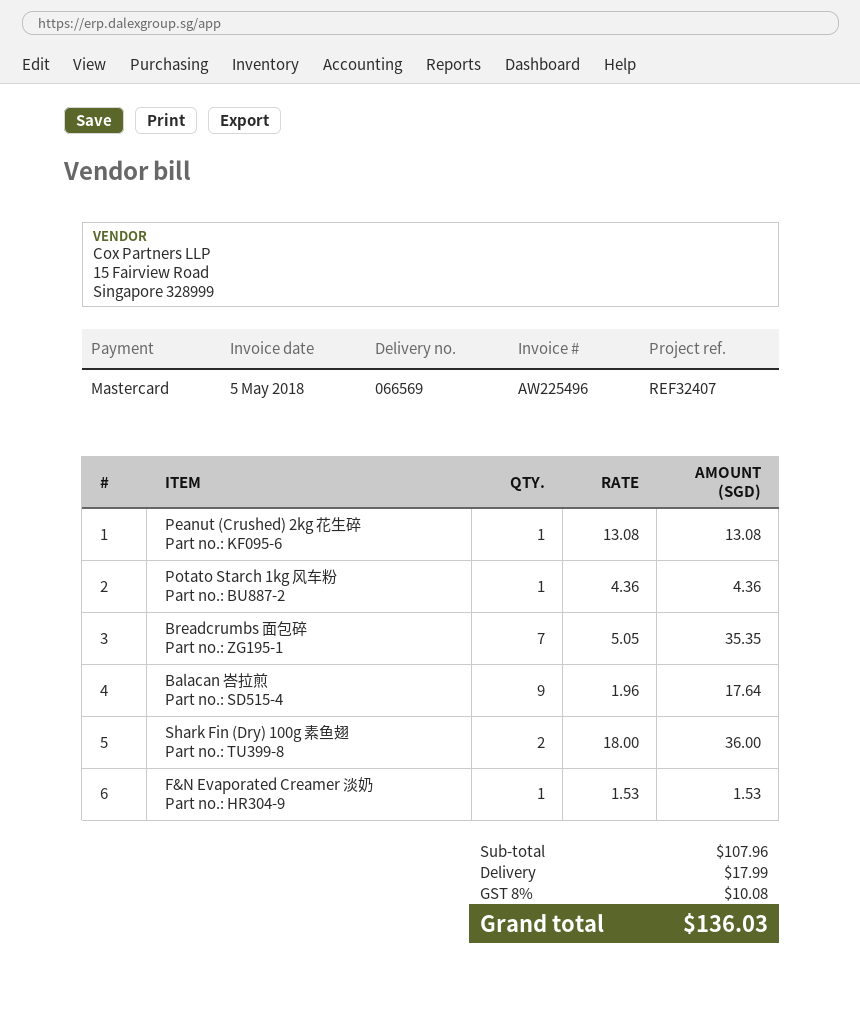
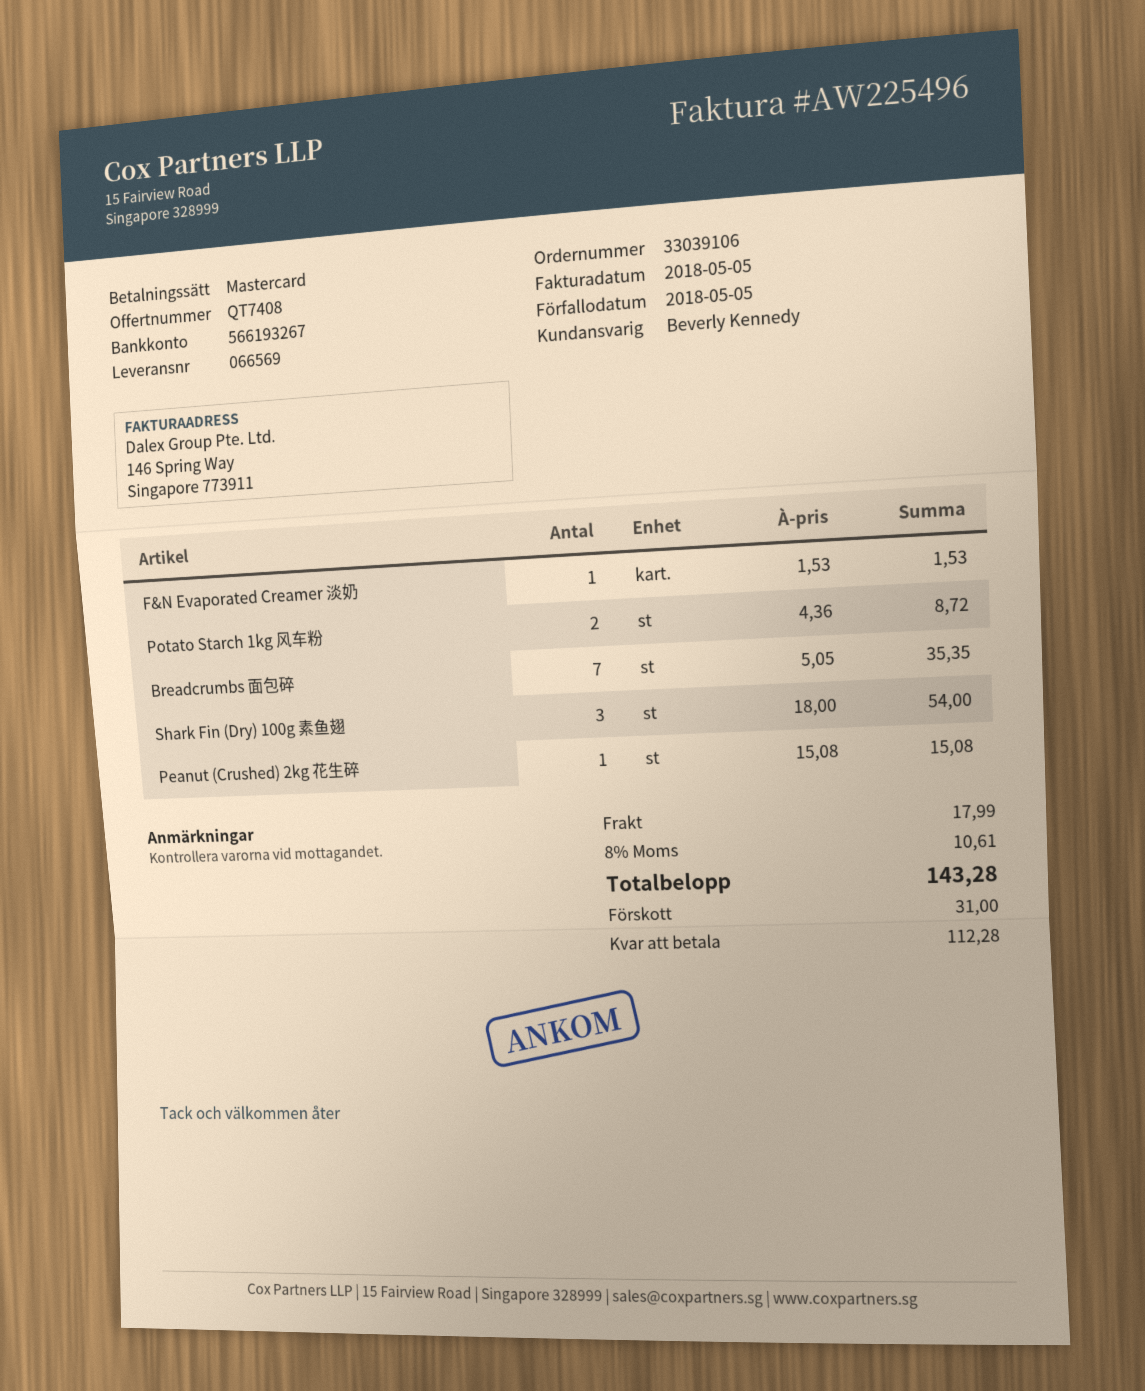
Peanut (Crushed) 2kg 花生碎: 1 x 13.08 = 13.08 -> 1 x 15.08 = 15.08
Potato Starch 1kg 风车粉: 1 x 4.36 = 4.36 -> 2 x 4.36 = 8.72
Balacan 峇拉煎: 9 x 1.96 = 17.64 -> none
Shark Fin (Dry) 100g 素鱼翅: 2 x 18.00 = 36.00 -> 3 x 18.00 = 54.00
tax: 8% = 10.08 -> 8% = 10.61
total: 136.03 -> 143.28

